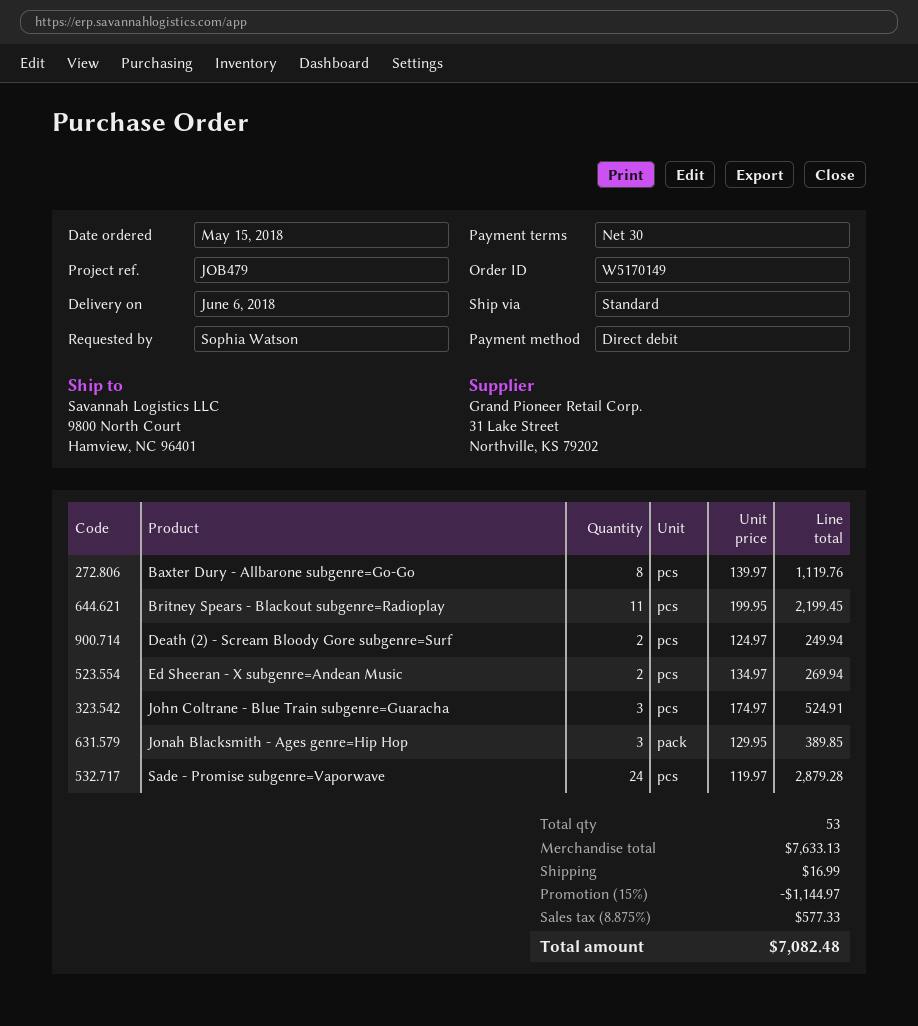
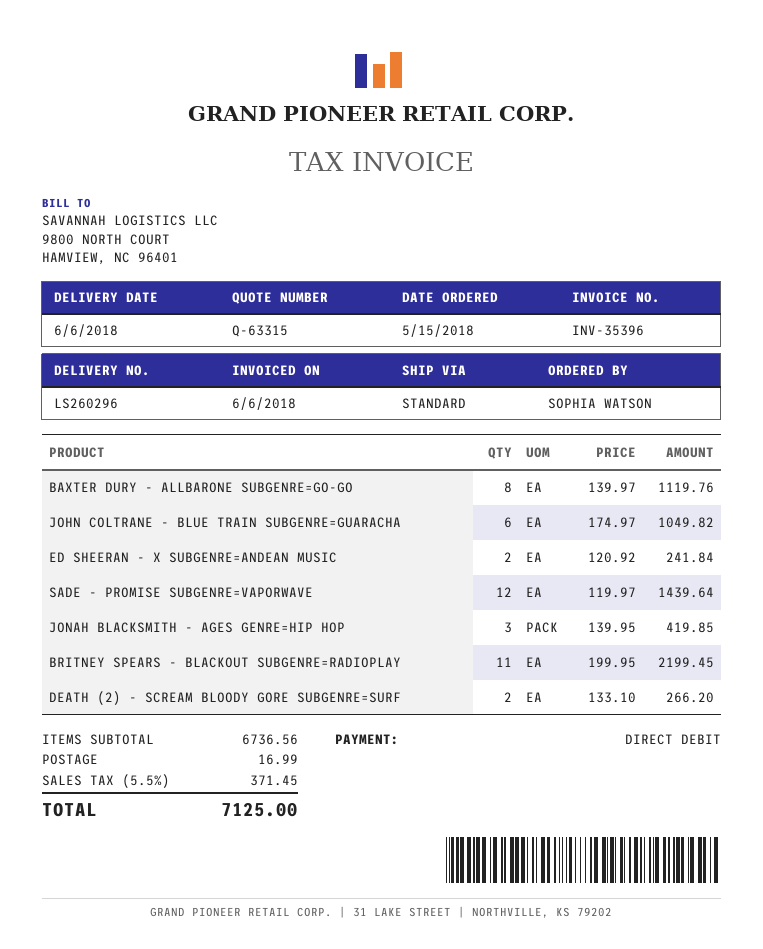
Death (2) - Scream Bloody Gore subgenre=Surf: 2 x 124.97 = 249.94 -> 2 x 133.10 = 266.20
Ed Sheeran - X subgenre=Andean Music: 2 x 134.97 = 269.94 -> 2 x 120.92 = 241.84
John Coltrane - Blue Train subgenre=Guaracha: 3 x 174.97 = 524.91 -> 6 x 174.97 = 1049.82
Jonah Blacksmith - Ages genre=Hip Hop: 3 x 129.95 = 389.85 -> 3 x 139.95 = 419.85
Sade - Promise subgenre=Vaporwave: 24 x 119.97 = 2879.28 -> 12 x 119.97 = 1439.64
subtotal: 7633.13 -> 6736.56
discount: 15% = 1144.97 -> none
tax: 8.875% = 577.33 -> 5.5% = 371.45
total: 7082.48 -> 7125.00

